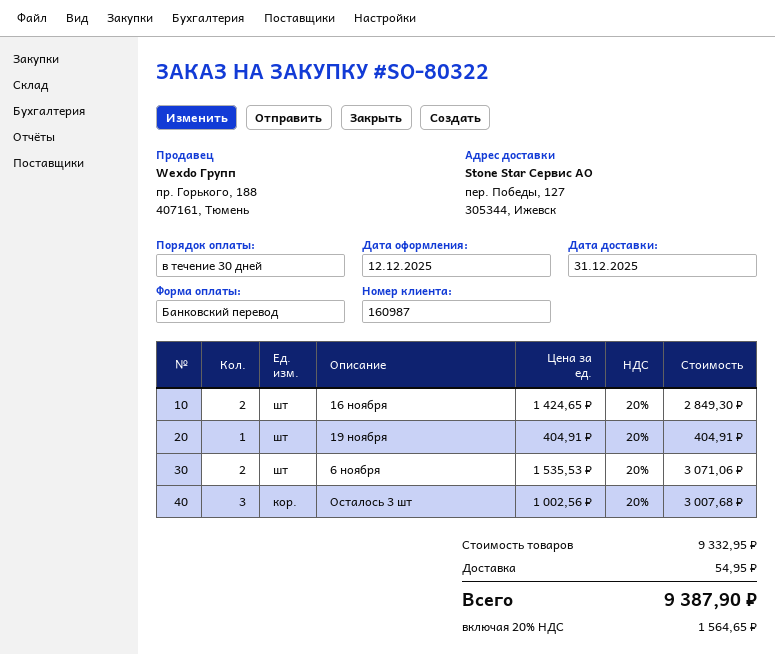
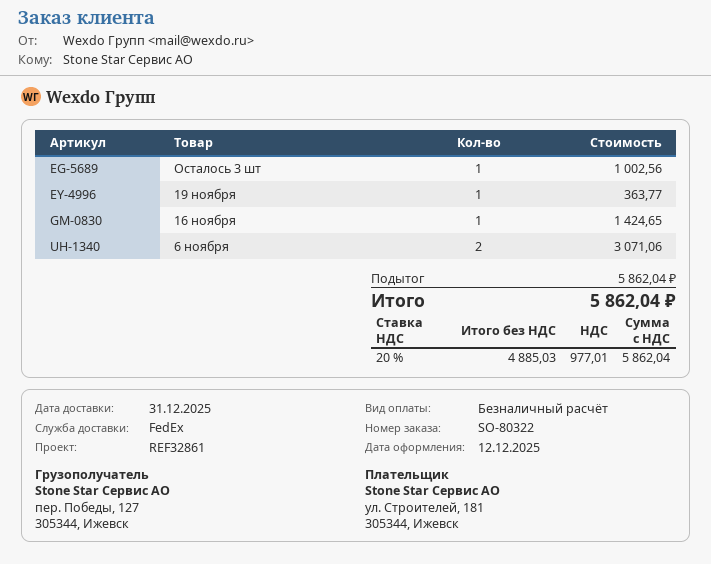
16 ноября: 2 for 2849.30 -> 1 for 1424.65
19 ноября: 1 for 404.91 -> 1 for 363.77
Осталось 3 шт: 3 for 3007.68 -> 1 for 1002.56
subtotal: 9332.95 -> 5862.04
shipping: 54.95 -> none
tax: 20% = 1564.65 -> 20% = 977.01
total: 9387.90 -> 5862.04

